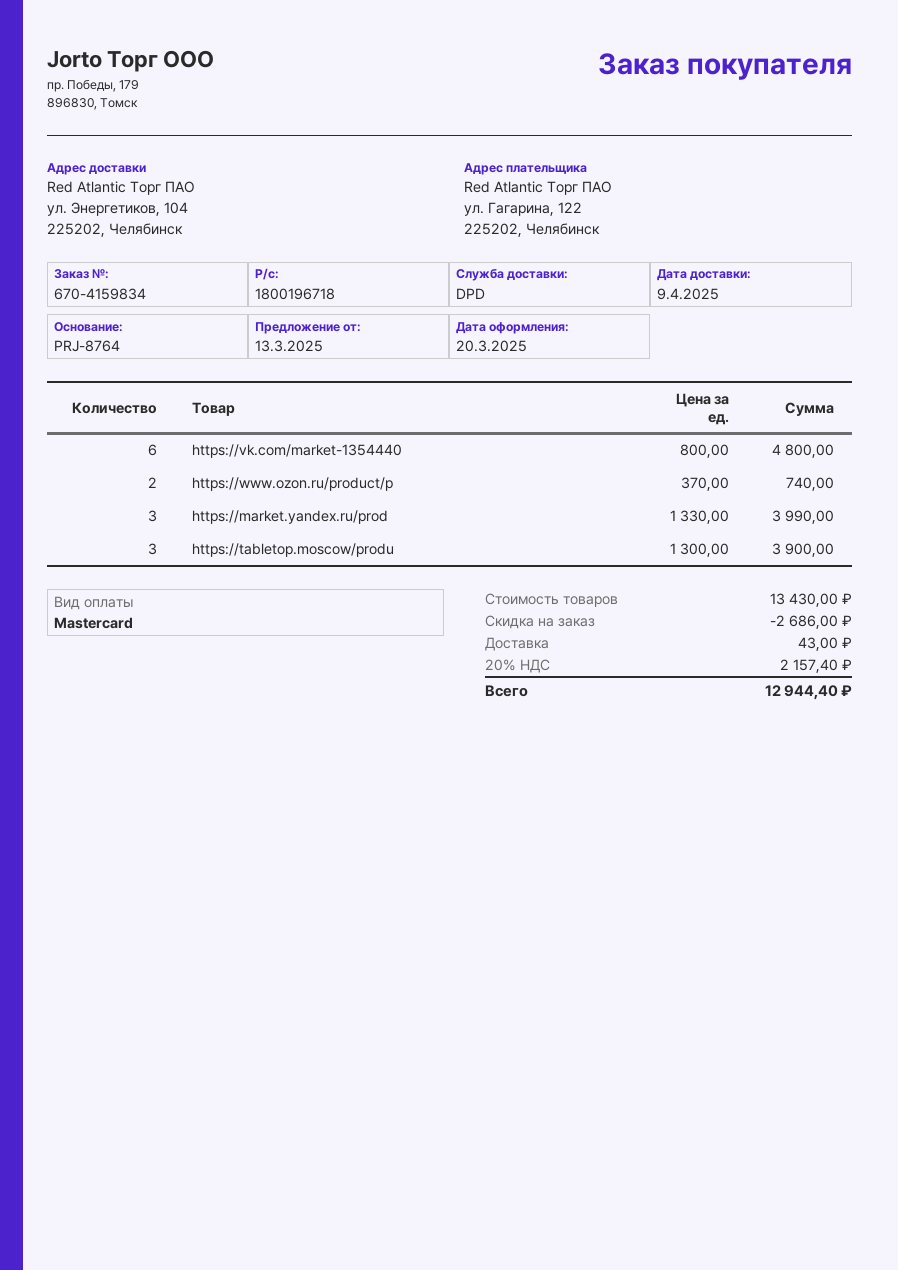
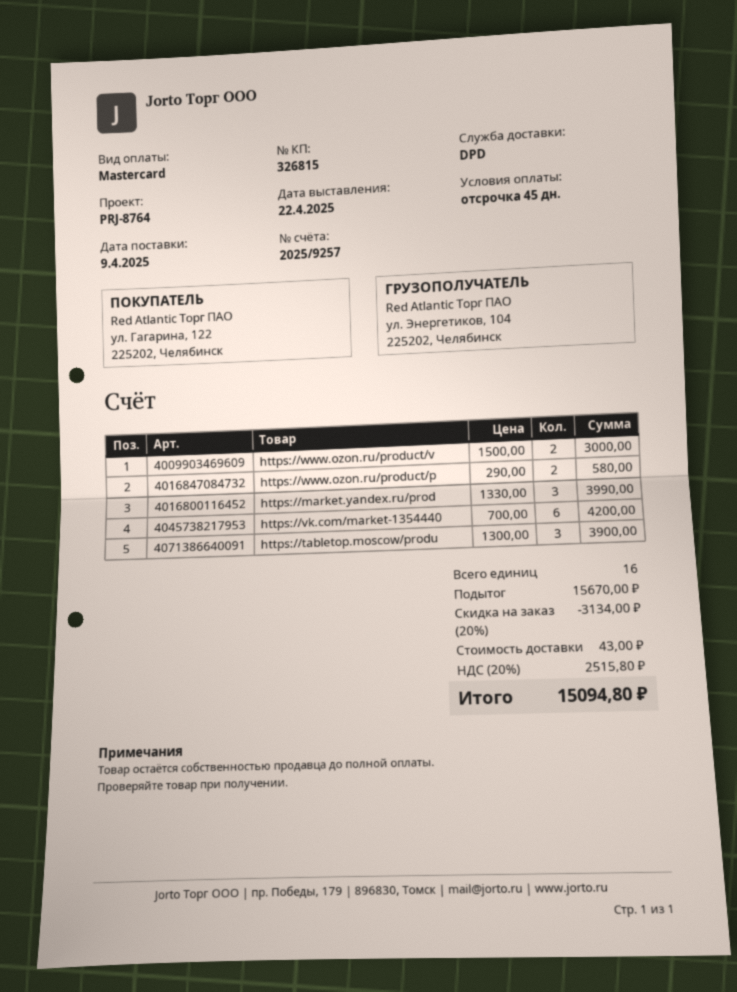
https://vk.com/market-1354440: 6 x 800.00 = 4800.00 -> 6 x 700.00 = 4200.00
https://www.ozon.ru/product/p: 2 x 370.00 = 740.00 -> 2 x 290.00 = 580.00
https://www.ozon.ru/product/v: none -> 2 x 1500.00 = 3000.00
subtotal: 13430.00 -> 15670.00
discount: 2686.00 -> 3134.00
tax: 20% = 2157.40 -> 20% = 2515.80
total: 12944.40 -> 15094.80

